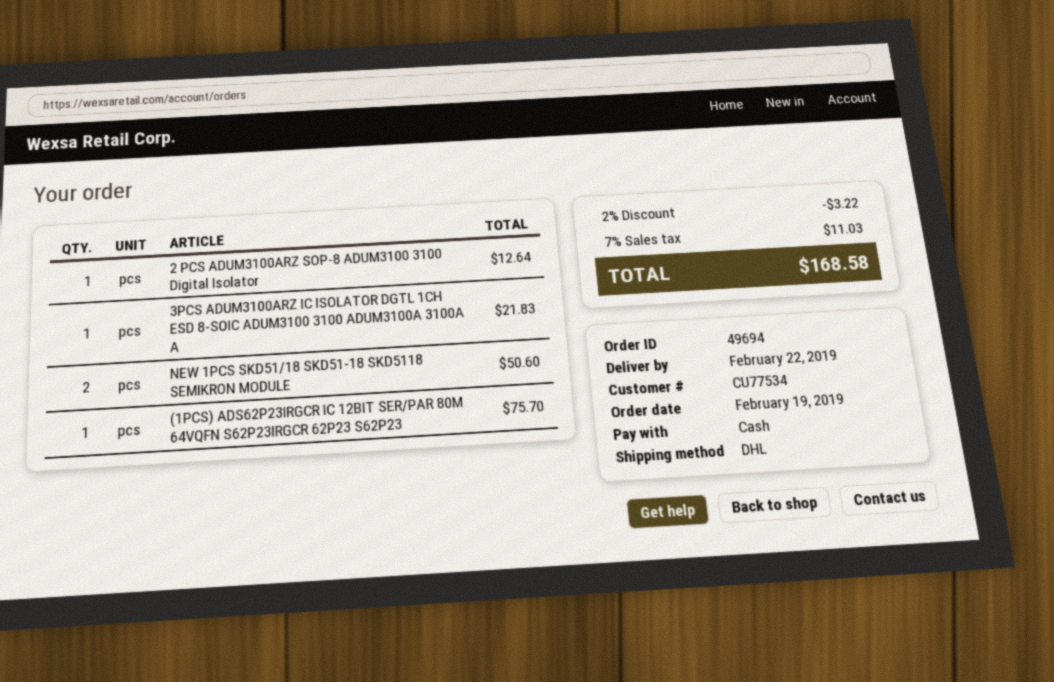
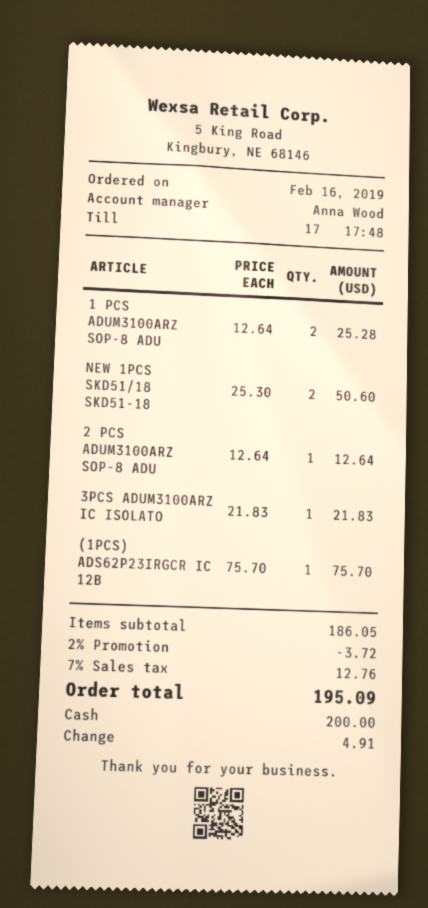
order date: 2019-02-19 -> 2019-02-16
1 PCS ADUM3100ARZ SOP-8 ADU: none -> 2 for 25.28
discount: 2% = 3.22 -> 2% = 3.72
tax: 7% = 11.03 -> 7% = 12.76
total: 168.58 -> 195.09

